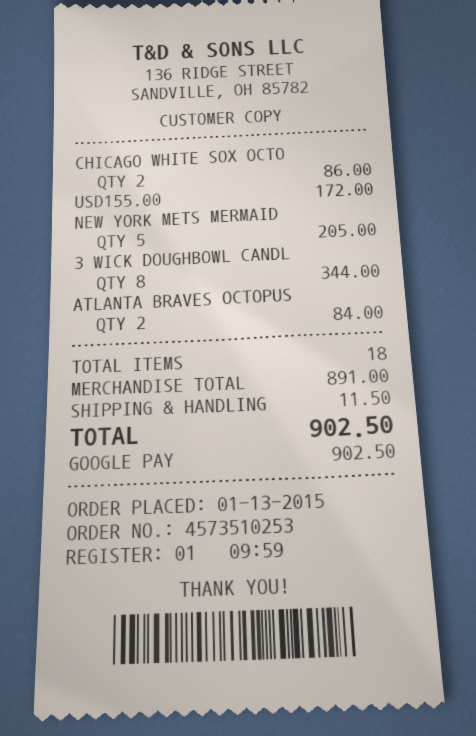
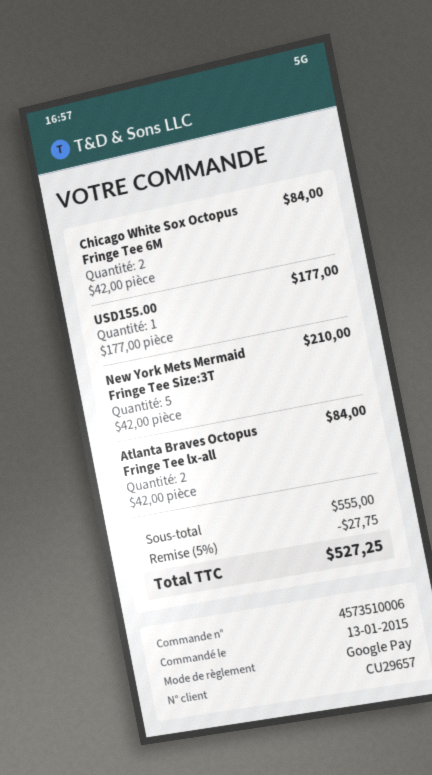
order number: 4573510253 -> 4573510006
CHICAGO WHITE SOX OCTO: 2 for 86.00 -> 2 for 84.00
USD155.00: 1 for 172.00 -> 1 for 177.00
NEW YORK METS MERMAID: 5 for 205.00 -> 5 for 210.00
3 WICK DOUGHBOWL CANDL: 8 for 344.00 -> none
subtotal: 891.00 -> 555.00
discount: none -> 5% = 27.75
shipping: 11.50 -> none
total: 902.50 -> 527.25

